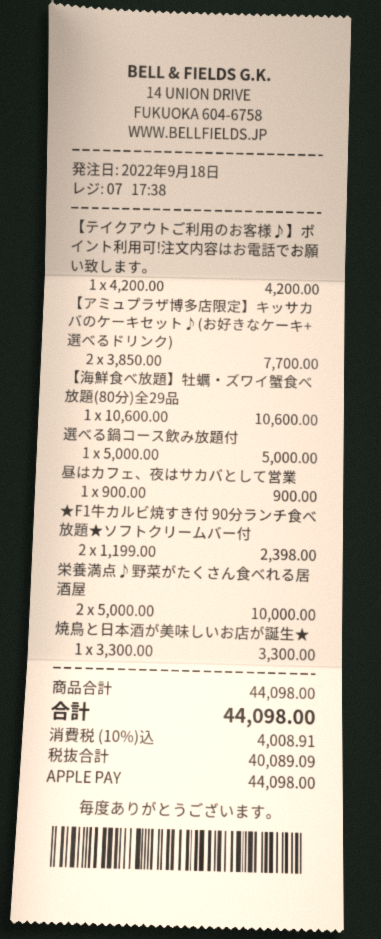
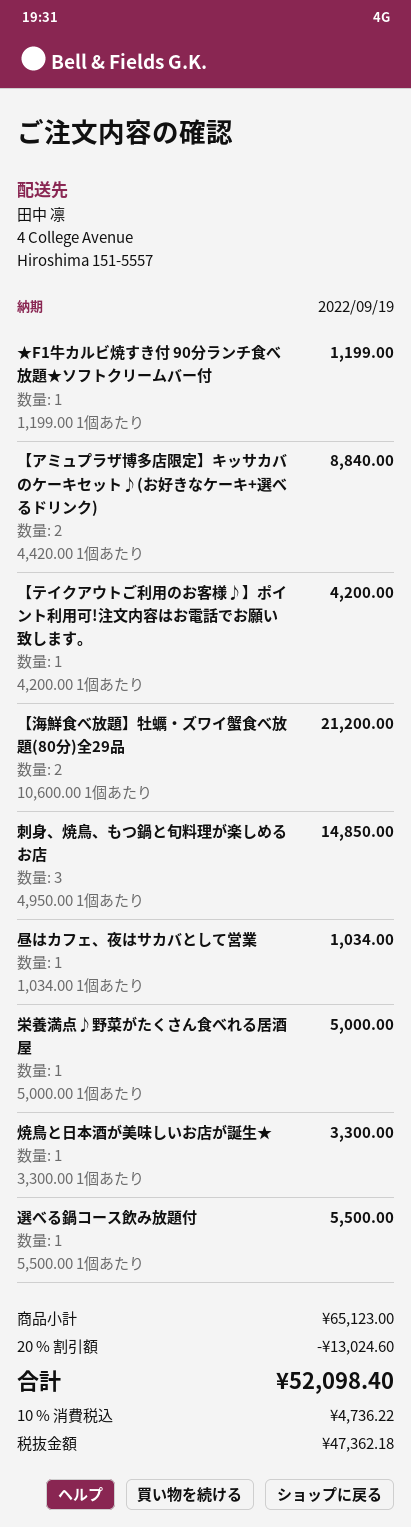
【アミュプラザ博多店限定】キッサカバのケーキセット♪(お好きなケーキ+選べるドリンク): 2 x 3850.00 = 7700.00 -> 2 x 4420.00 = 8840.00
【海鮮食べ放題】牡蠣・ズワイ蟹食べ放題(80分)全29品: 1 x 10600.00 = 10600.00 -> 2 x 10600.00 = 21200.00
選べる鍋コース飲み放題付: 1 x 5000.00 = 5000.00 -> 1 x 5500.00 = 5500.00
昼はカフェ、夜はサカバとして営業: 1 x 900.00 = 900.00 -> 1 x 1034.00 = 1034.00
★F1牛カルビ焼すき付 90分ランチ食べ放題★ソフトクリームバー付: 2 x 1199.00 = 2398.00 -> 1 x 1199.00 = 1199.00
栄養満点♪野菜がたくさん食べれる居酒屋: 2 x 5000.00 = 10000.00 -> 1 x 5000.00 = 5000.00
刺身、焼鳥、もつ鍋と旬料理が楽しめるお店: none -> 3 x 4950.00 = 14850.00
subtotal: 44098.00 -> 65123.00
discount: none -> 20% = 13024.60
net: 40089.09 -> 47362.18
tax: 10% = 4008.91 -> 10% = 4736.22
total: 44098.00 -> 52098.40

